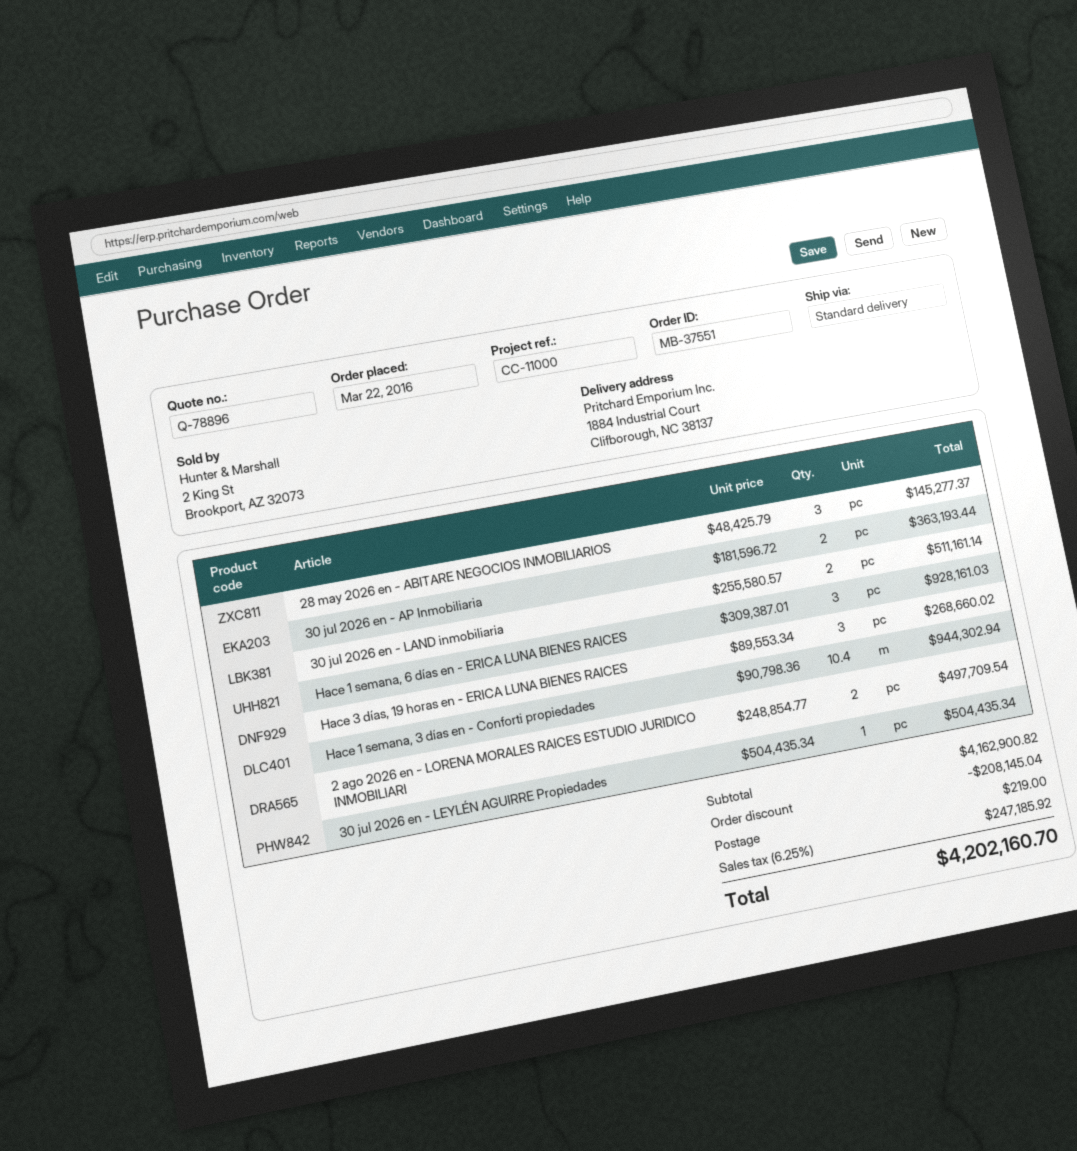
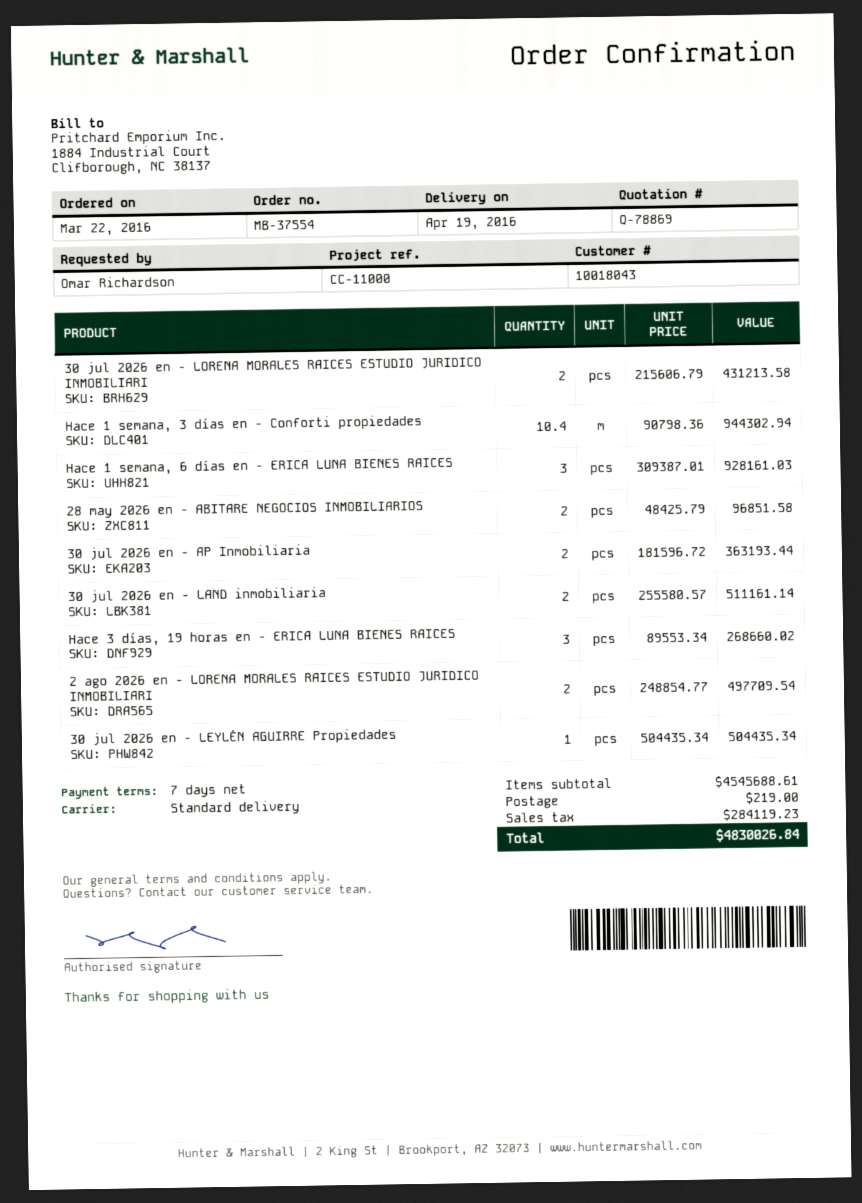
quote number: Q-78896 -> Q-78869
order number: MB-37551 -> MB-37554
28 may 2026 en - ABITARE NEGOCIOS INMOBILIARIOS: 3 x 48425.79 = 145277.37 -> 2 x 48425.79 = 96851.58
30 jul 2026 en - LORENA MORALES RAICES ESTUDIO JURIDICO INMOBILIARI: none -> 2 x 215606.79 = 431213.58
subtotal: 4162900.82 -> 4545688.61
discount: 208145.04 -> none
tax: 247185.92 -> 284119.23
total: 4202160.70 -> 4830026.84

